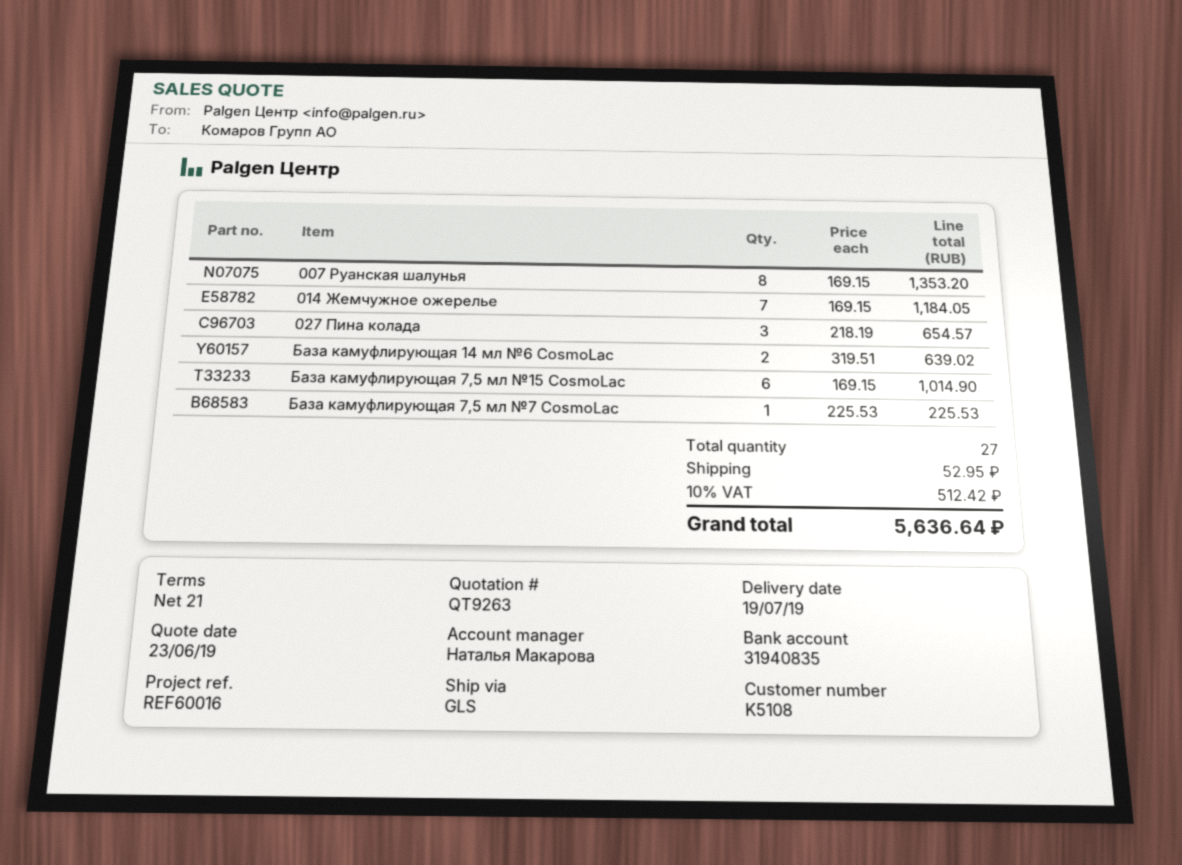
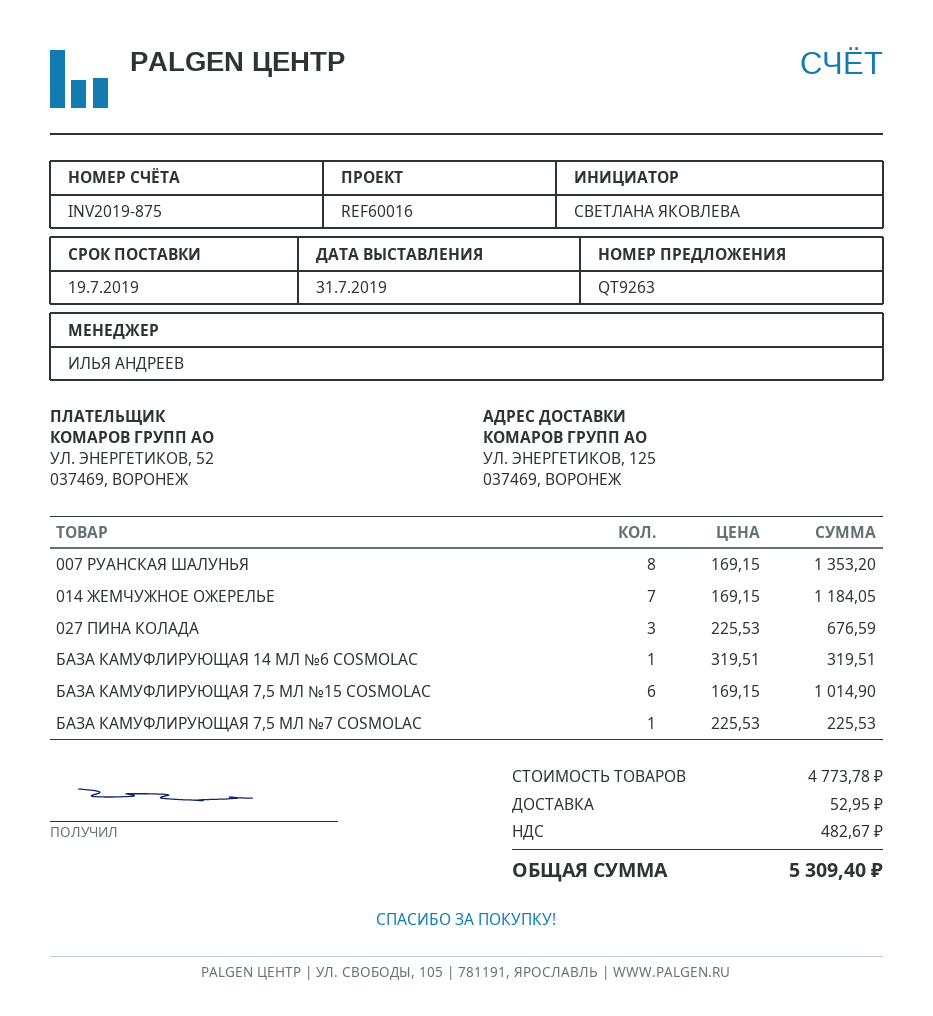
sales rep: Наталья Макарова -> ИЛЬЯ АНДРЕЕВ
027 Пина колада: 3 x 218.19 = 654.57 -> 3 x 225.53 = 676.59
База камуфлирующая 14 мл №6 CosmoLac: 2 x 319.51 = 639.02 -> 1 x 319.51 = 319.51
tax: 512.42 -> 482.67
total: 5636.64 -> 5309.40

